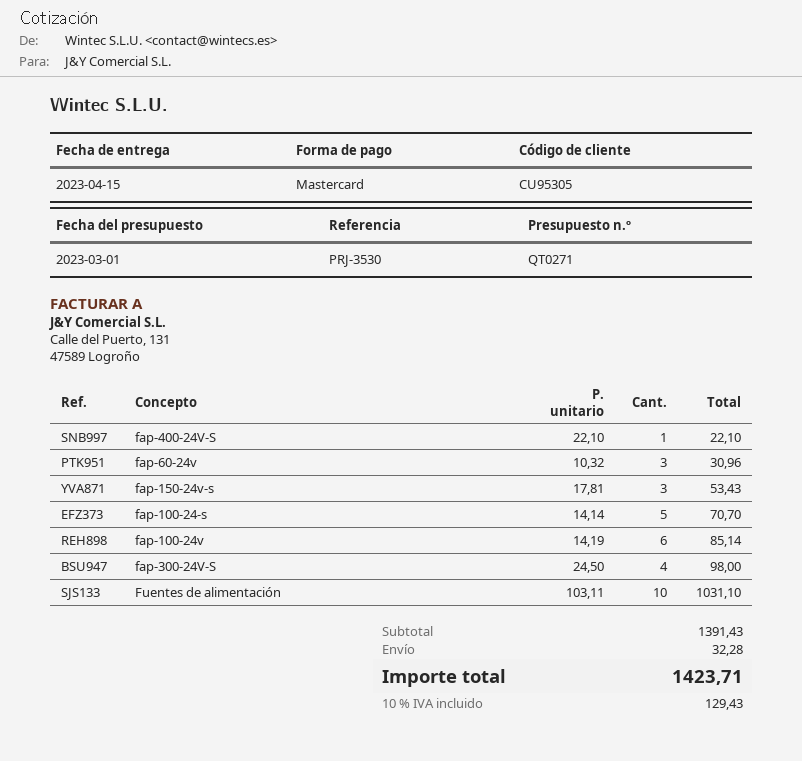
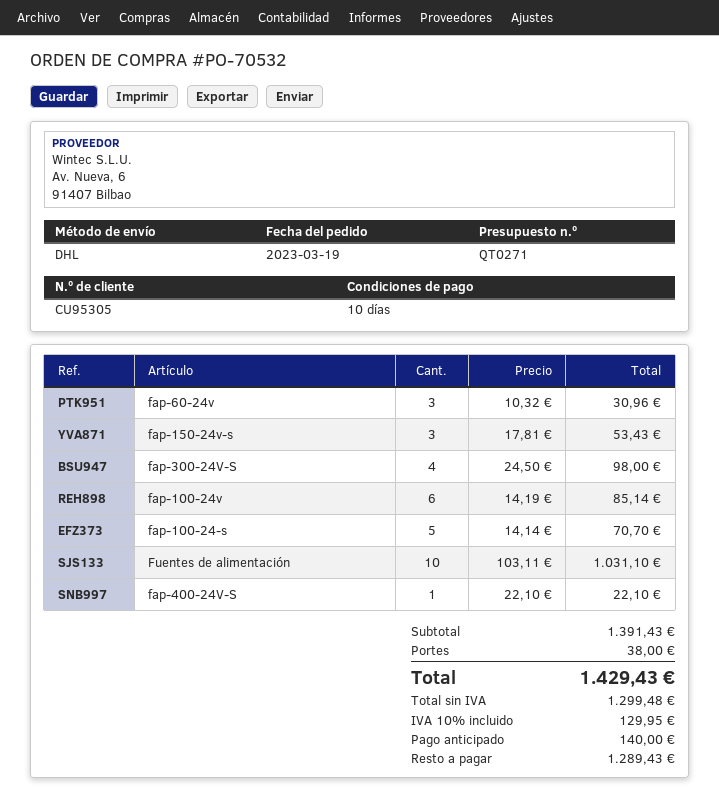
shipping: 32.28 -> 38.00
tax: 10% = 129.43 -> 10% = 129.95
total: 1423.71 -> 1429.43

